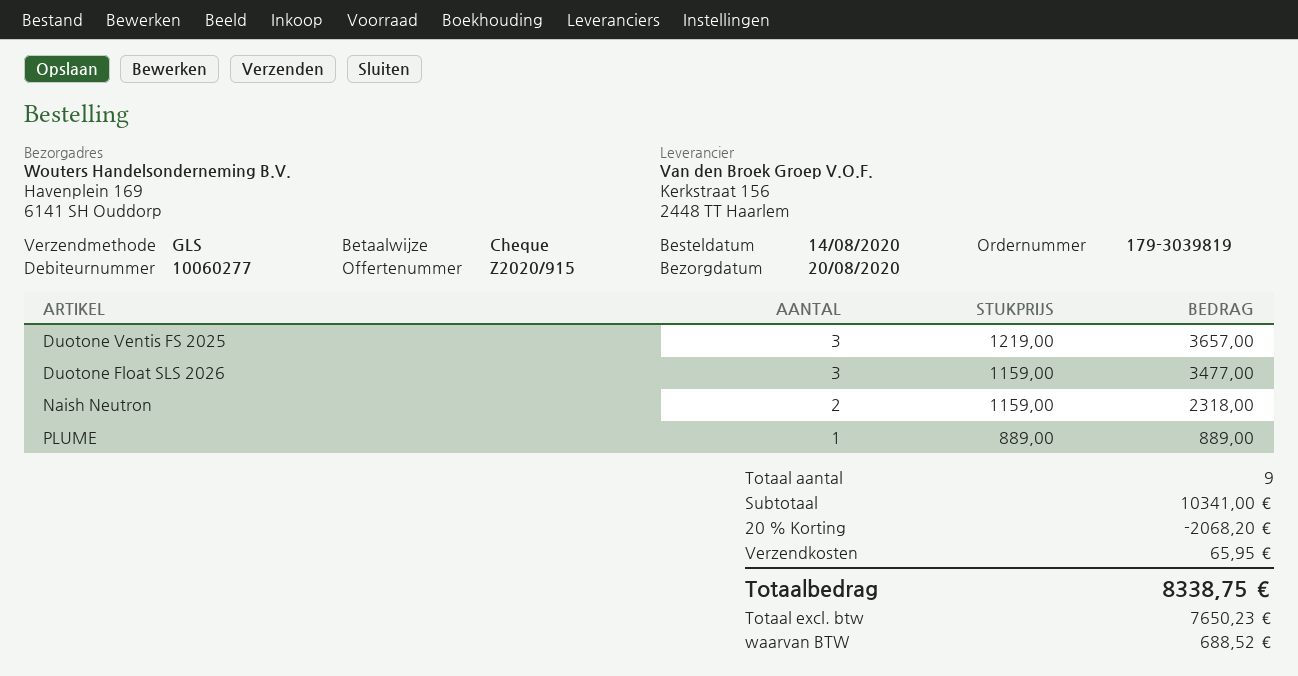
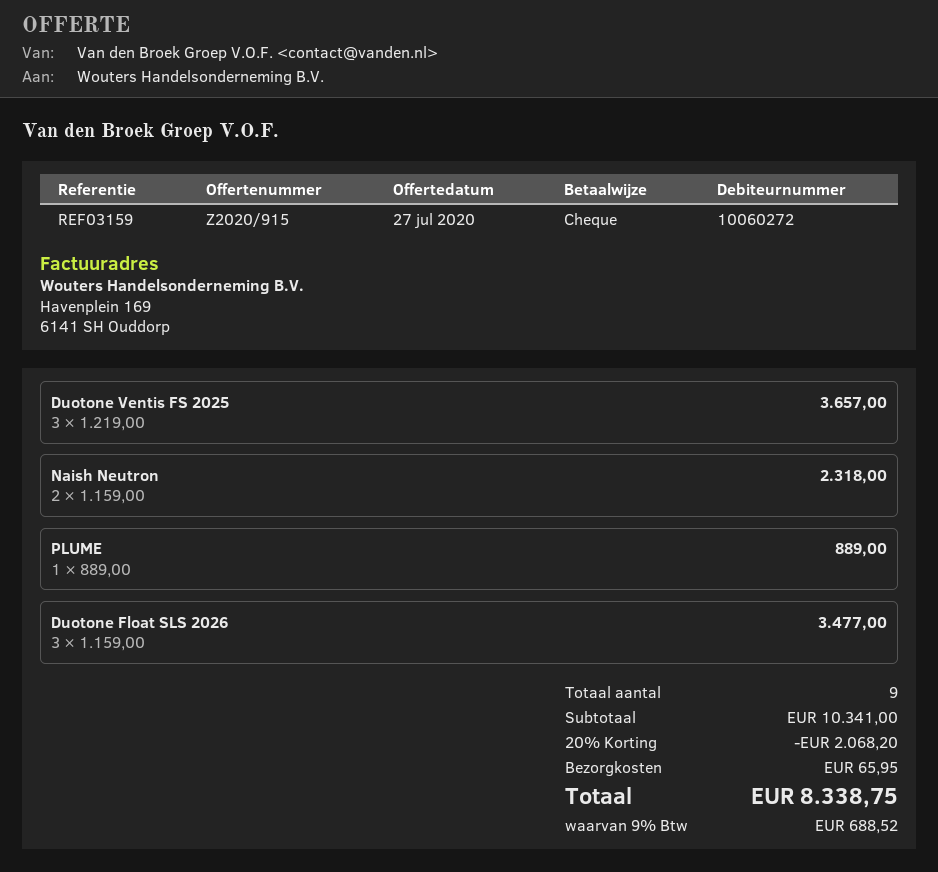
customer number: 10060277 -> 10060272

